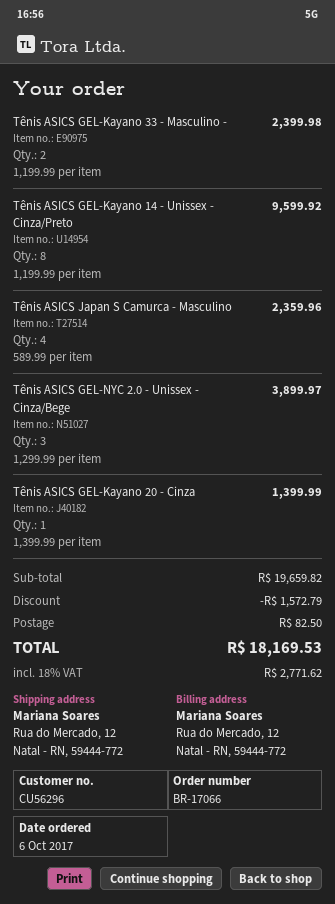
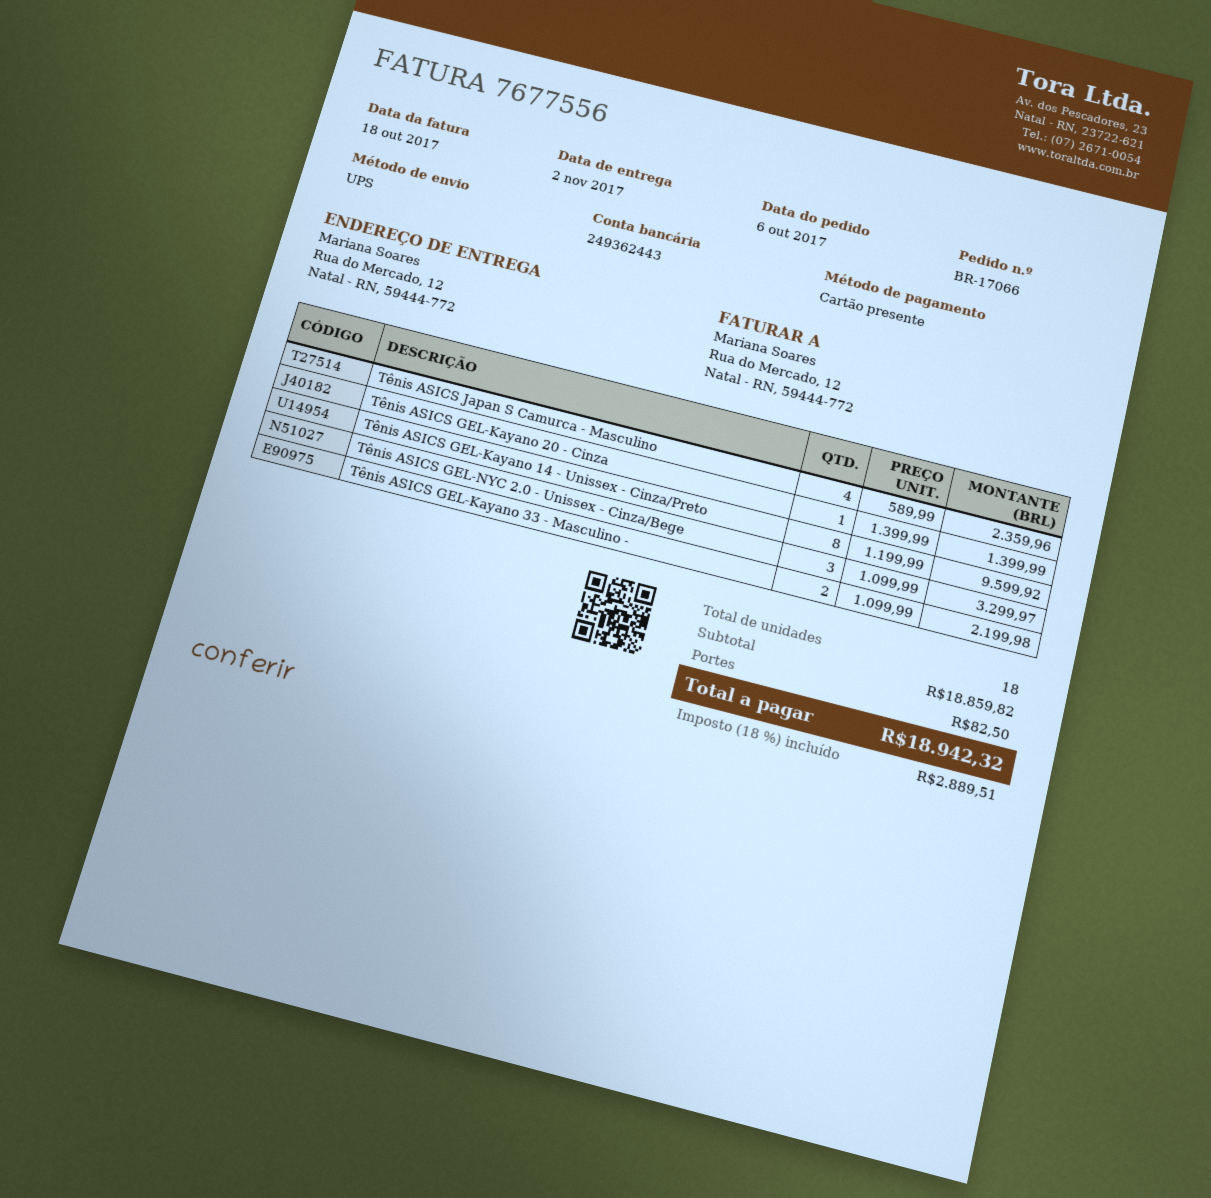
Tênis ASICS GEL-Kayano 33 - Masculino -: 2 x 1199.99 = 2399.98 -> 2 x 1099.99 = 2199.98
Tênis ASICS GEL-NYC 2.0 - Unissex - Cinza/Bege: 3 x 1299.99 = 3899.97 -> 3 x 1099.99 = 3299.97
subtotal: 19659.82 -> 18859.82
discount: 1572.79 -> none
tax: 18% = 2771.62 -> 18% = 2889.51
total: 18169.53 -> 18942.32

